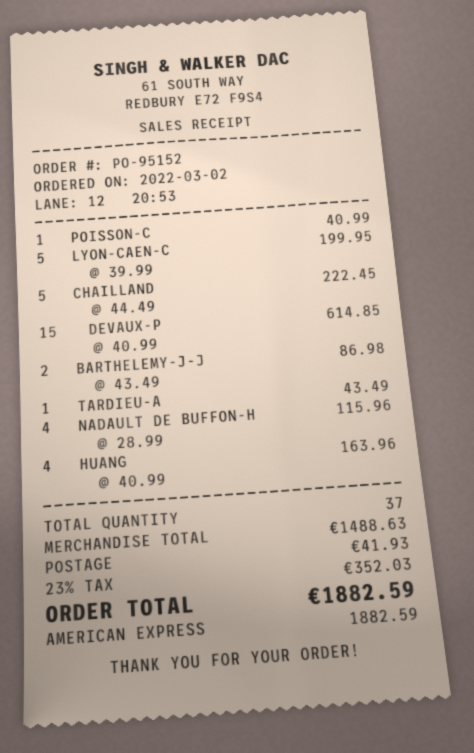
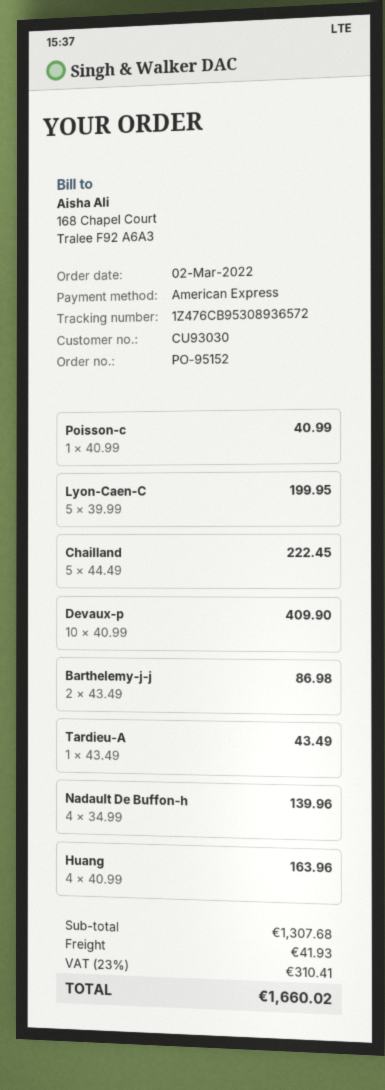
DEVAUX-P: 15 x 40.99 = 614.85 -> 10 x 40.99 = 409.90
NADAULT DE BUFFON-H: 4 x 28.99 = 115.96 -> 4 x 34.99 = 139.96
subtotal: 1488.63 -> 1307.68
tax: 23% = 352.03 -> 23% = 310.41
total: 1882.59 -> 1660.02

